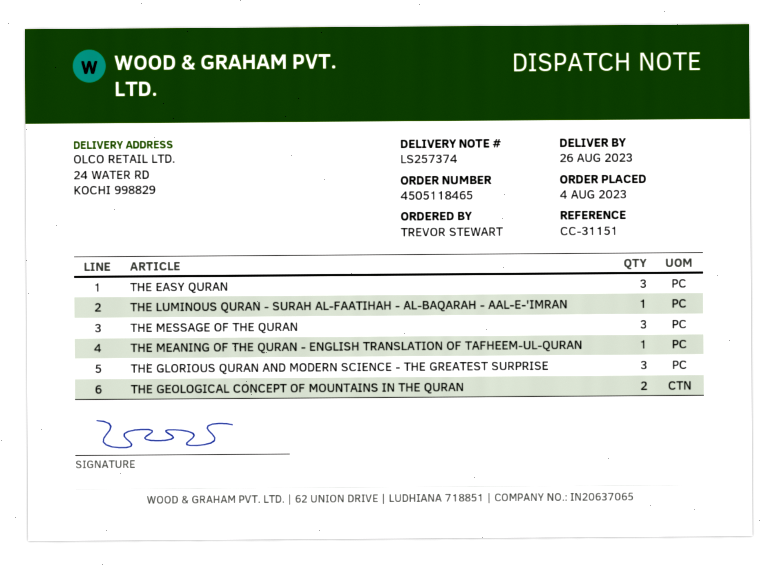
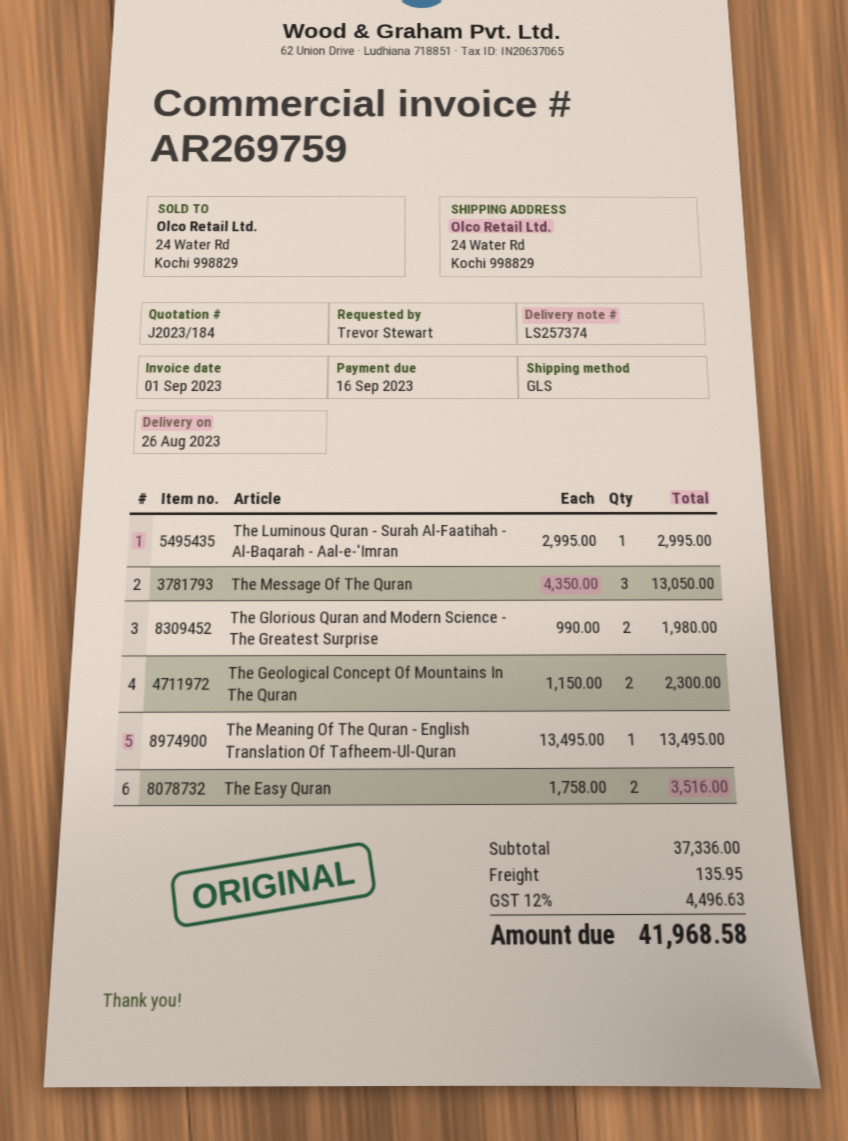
THE EASY QURAN: 3 -> 2
THE GLORIOUS QURAN AND MODERN SCIENCE - THE GREATEST SURPRISE: 3 -> 2

